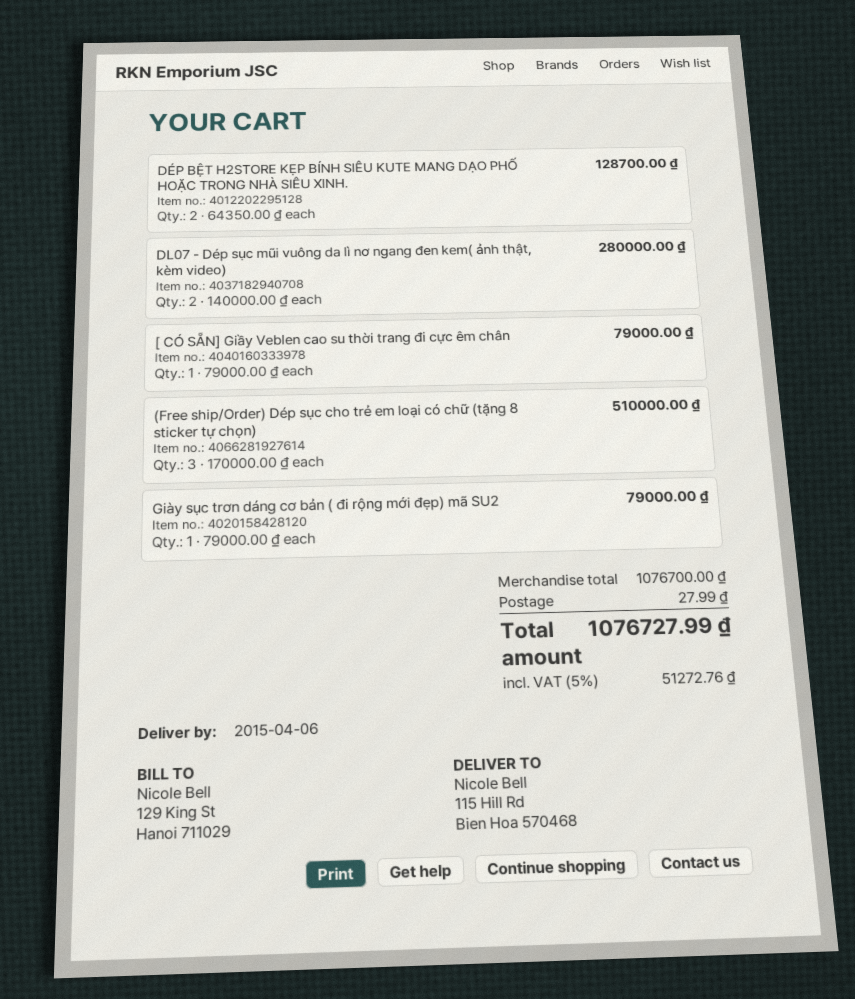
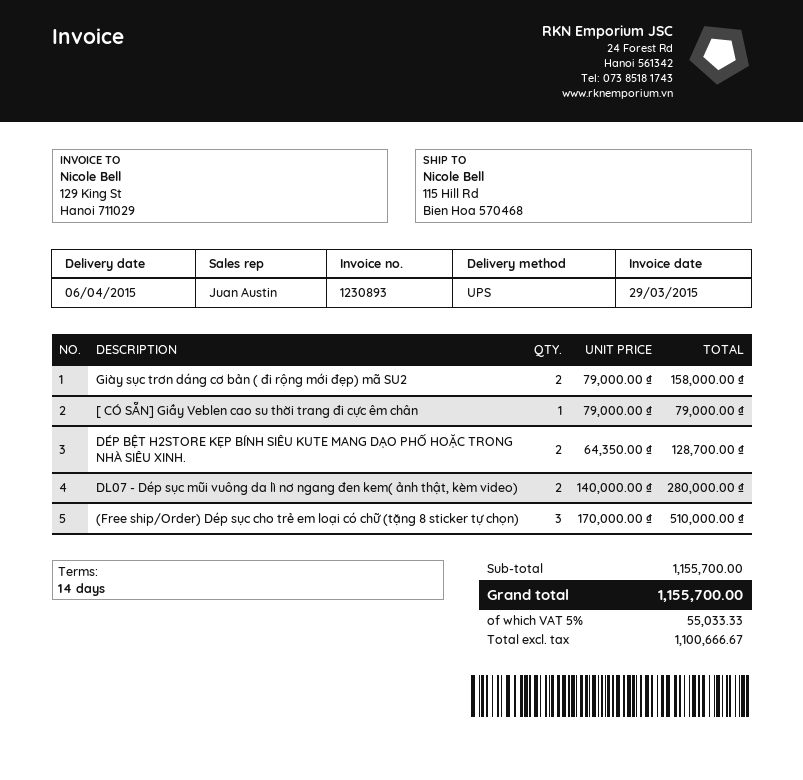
Giày sục trơn dáng cơ bản ( đi rộng mới đẹp) mã SU2: 1 x 79000.00 = 79000.00 -> 2 x 79000.00 = 158000.00
subtotal: 1076700.00 -> 1155700.00
shipping: 27.99 -> none
tax: 5% = 51272.76 -> 5% = 55033.33
total: 1076727.99 -> 1155700.00

